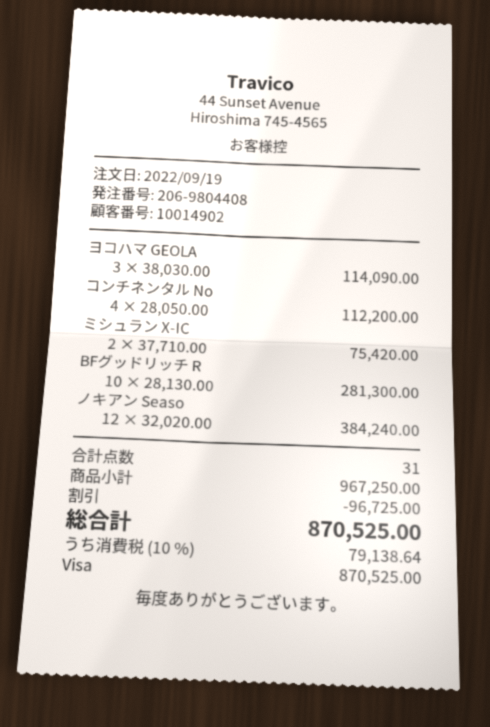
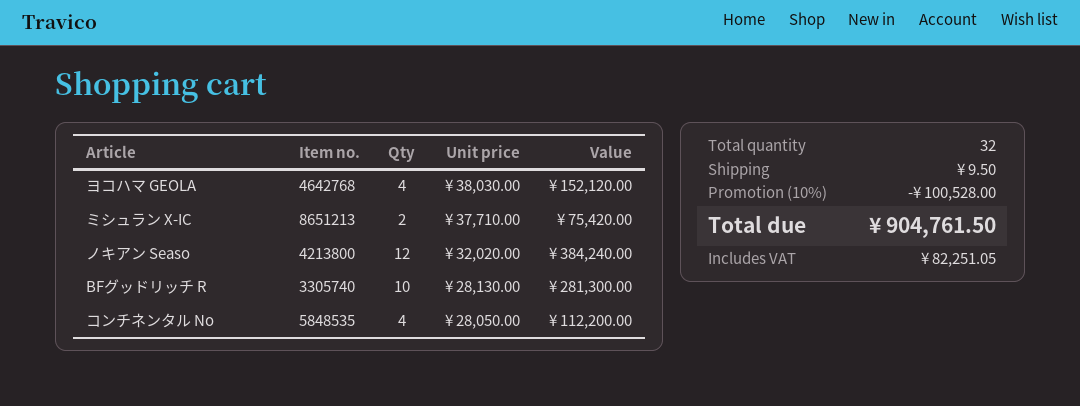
ヨコハマ GEOLA: 3 x 38030.00 = 114090.00 -> 4 x 38030.00 = 152120.00
total quantity: 31 -> 32
discount: 96725.00 -> 100528.00
shipping: none -> 9.50
tax: 79138.64 -> 82251.05
total: 870525.00 -> 904761.50

